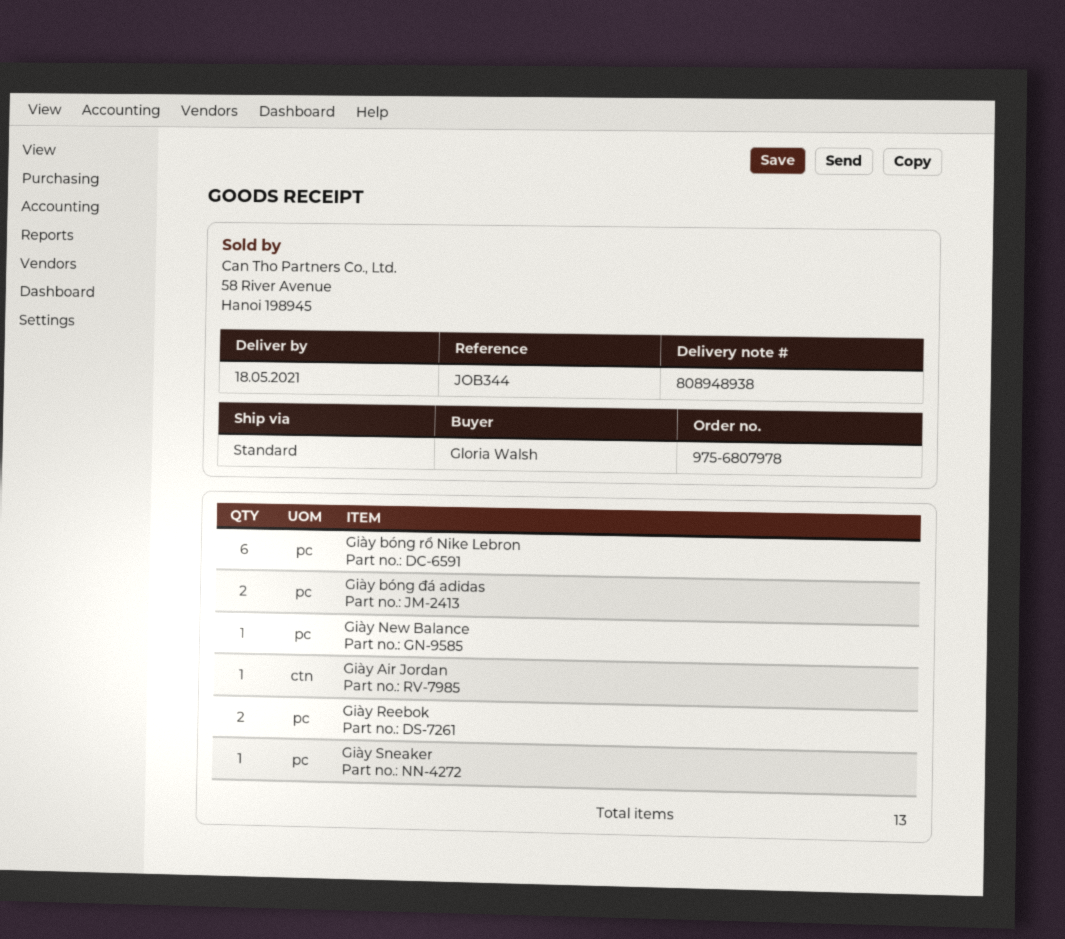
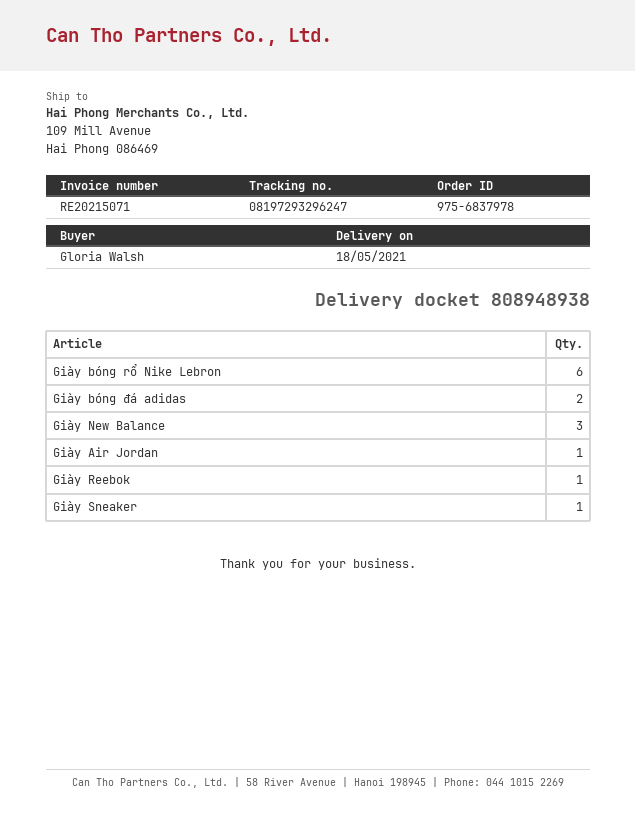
order number: 975-6807978 -> 975-6837978
Giày New Balance: 1 -> 3
Giày Reebok: 2 -> 1

